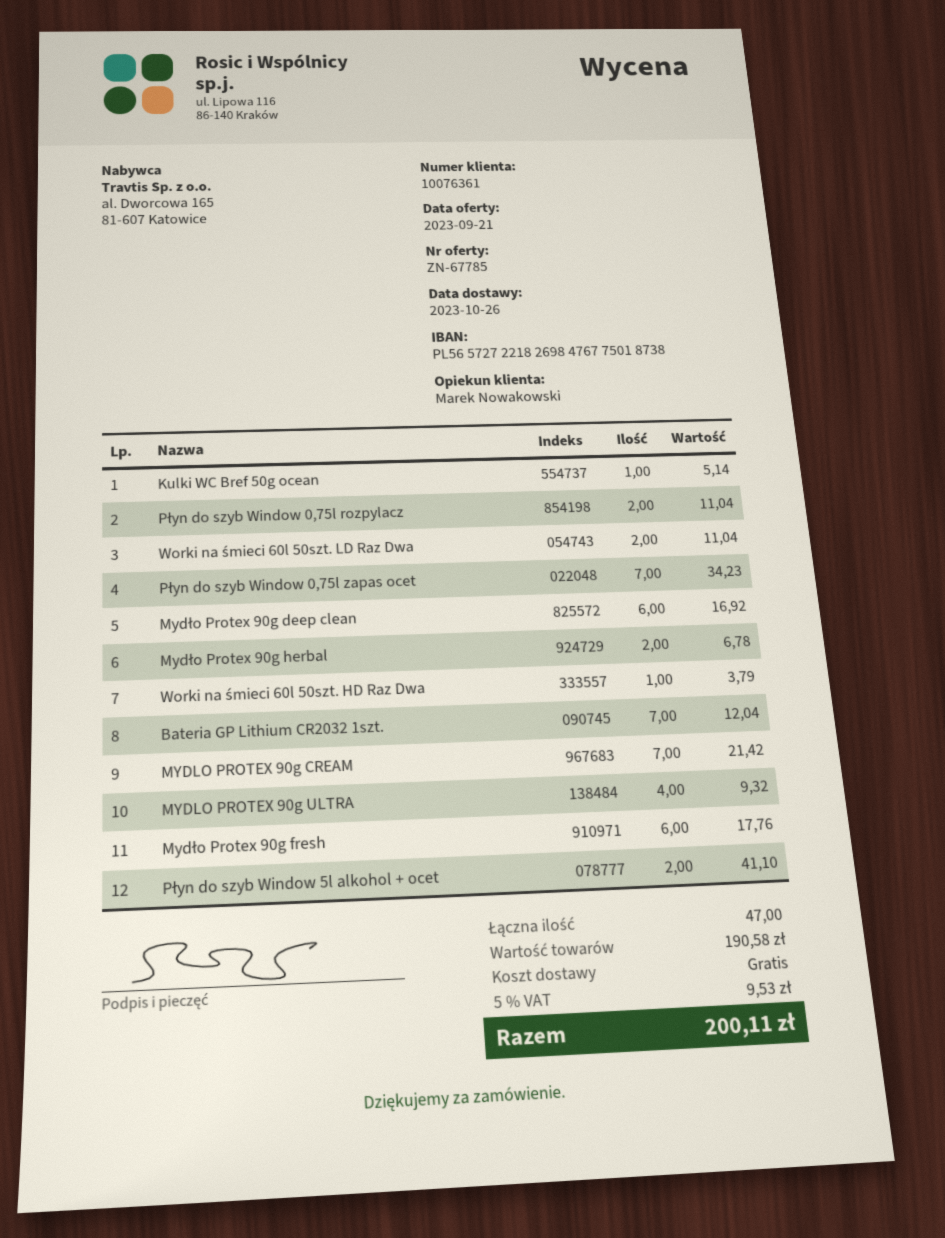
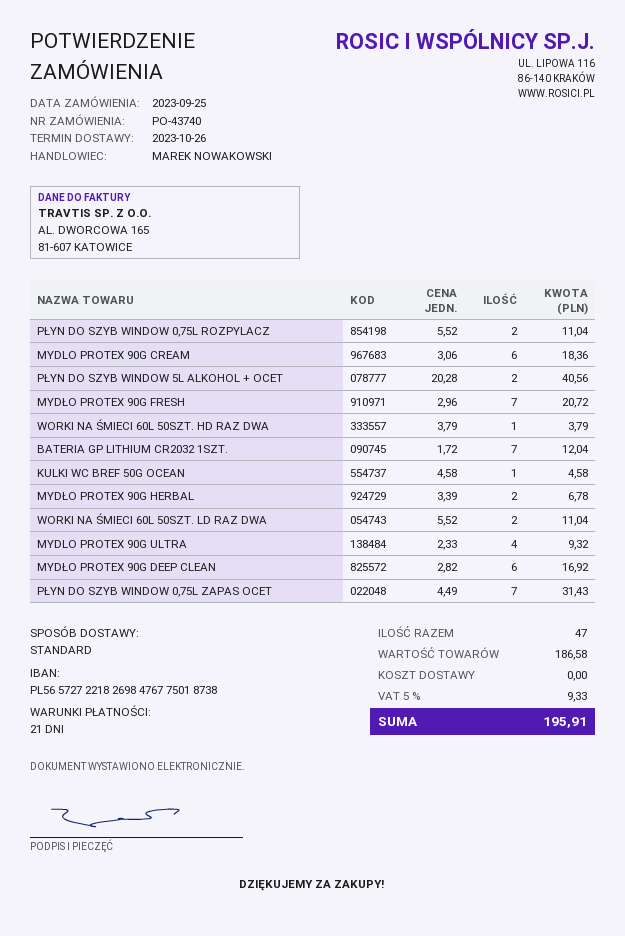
Kulki WC Bref 50g ocean: 1 for 5.14 -> 1 for 4.58
Płyn do szyb Window 0,75l zapas ocet: 7 for 34.23 -> 7 for 31.43
MYDLO PROTEX 90g CREAM: 7 for 21.42 -> 6 for 18.36
Mydło Protex 90g fresh: 6 for 17.76 -> 7 for 20.72
Płyn do szyb Window 5l alkohol + ocet: 2 for 41.10 -> 2 for 40.56
subtotal: 190.58 -> 186.58
tax: 5% = 9.53 -> 5% = 9.33
total: 200.11 -> 195.91

